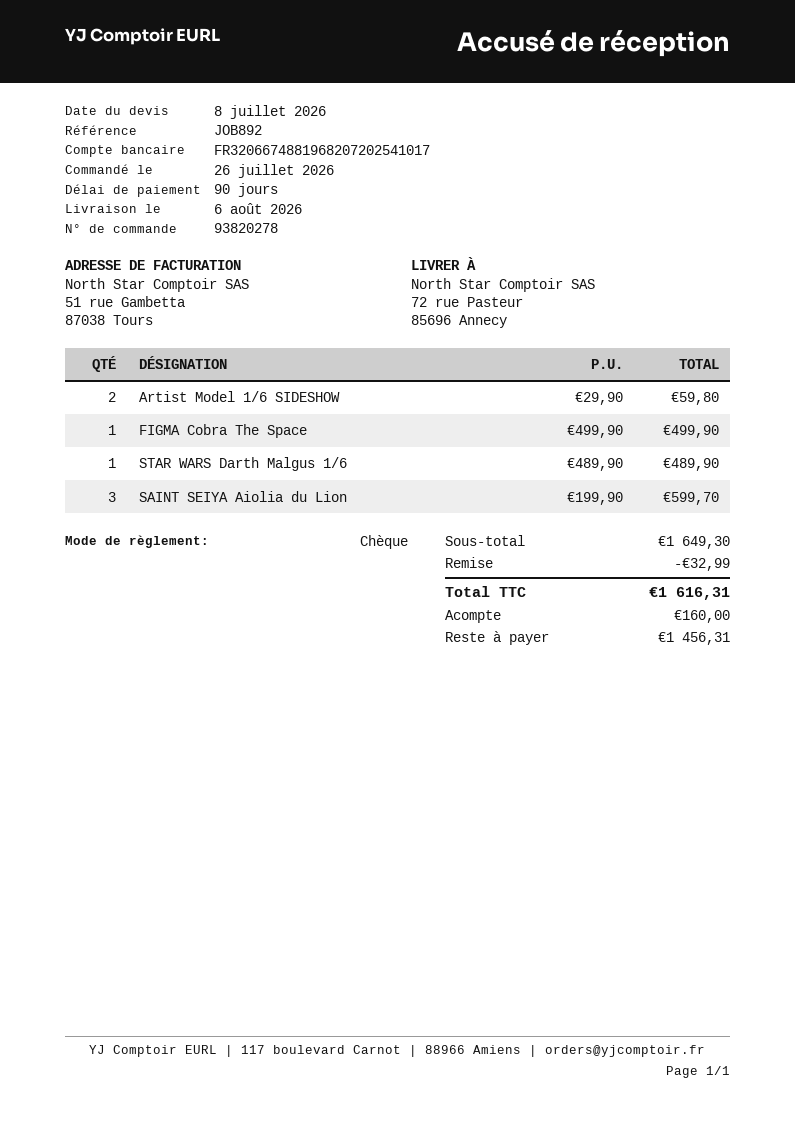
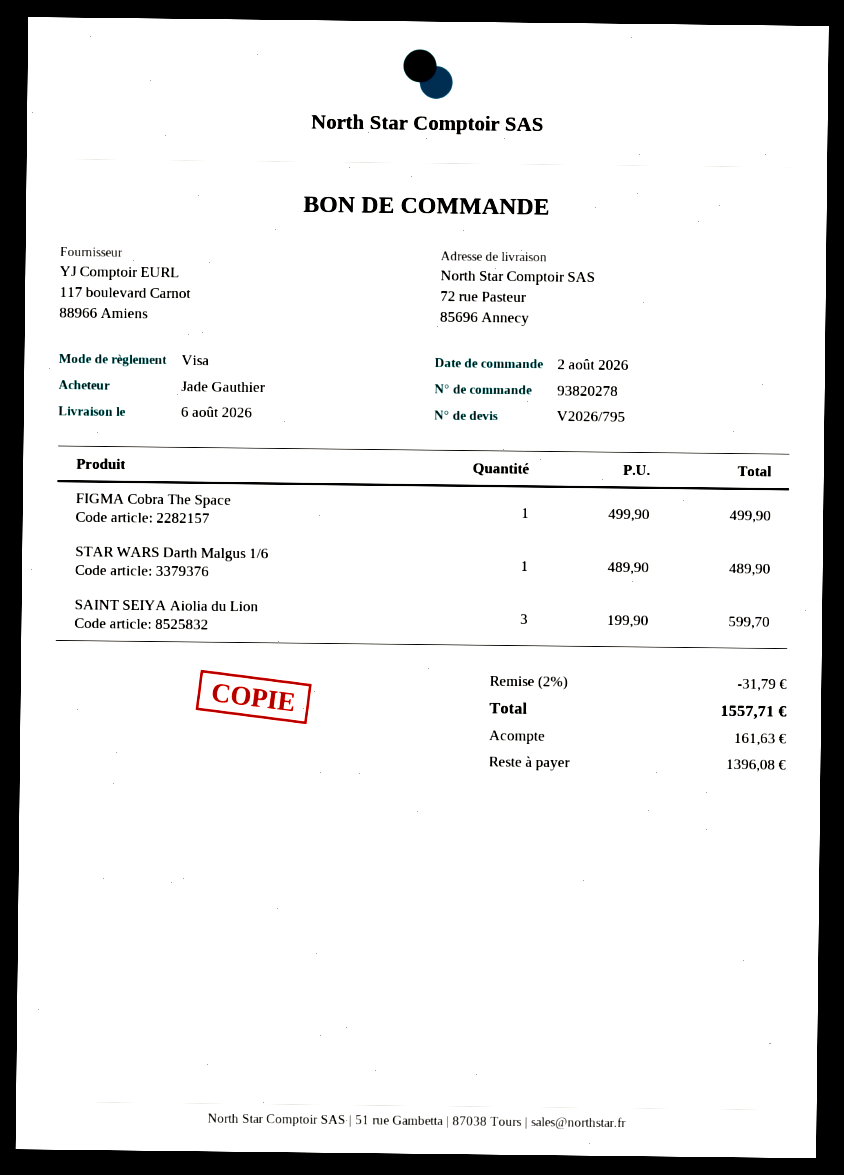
order date: 2026-07-26 -> 2026-08-02
payment method: cheque -> Visa
Artist Model 1/6 SIDESHOW: 2 x 29.90 = 59.80 -> none
discount: 32.99 -> 31.79
total: 1616.31 -> 1557.71
deposit: 160.00 -> 161.63
balance: 1456.31 -> 1396.08

